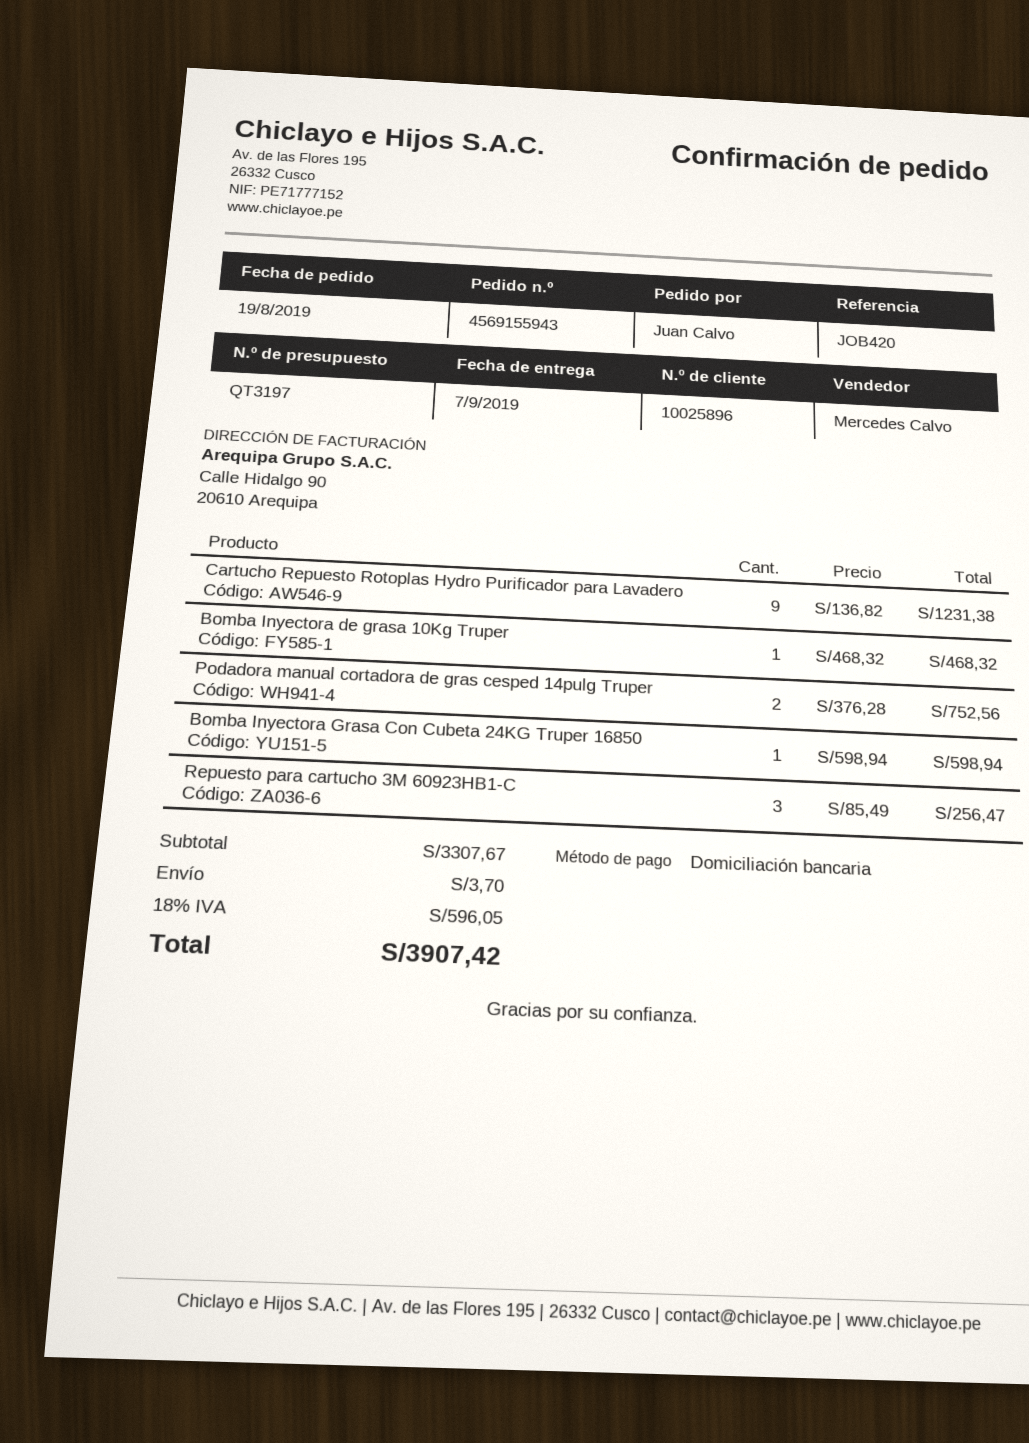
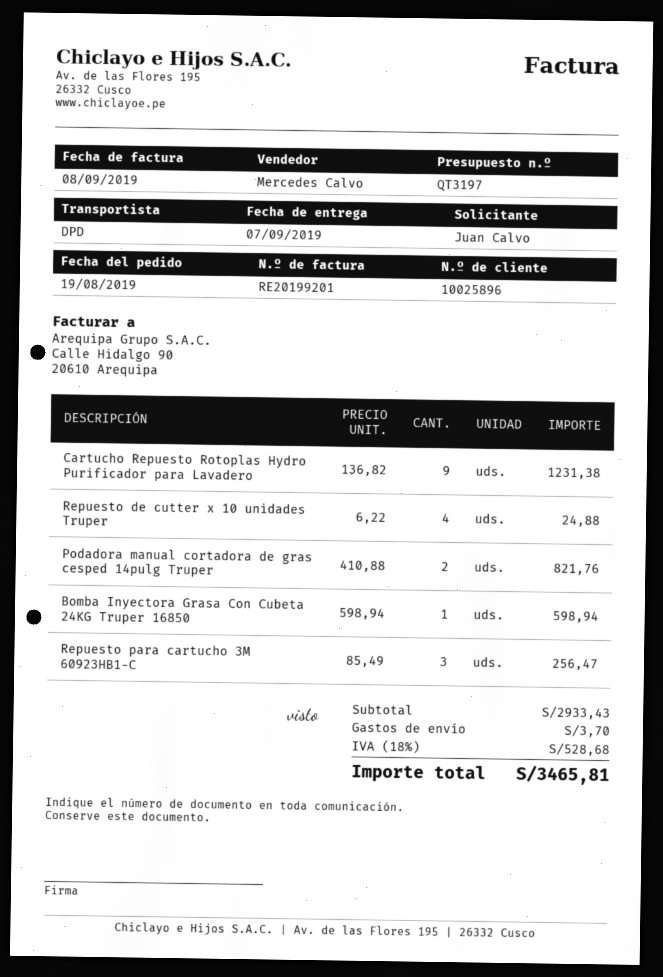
Bomba Inyectora de grasa 10Kg Truper: 1 x 468.32 = 468.32 -> none
Podadora manual cortadora de gras cesped 14pulg Truper: 2 x 376.28 = 752.56 -> 2 x 410.88 = 821.76
Repuesto de cutter x 10 unidades Truper: none -> 4 x 6.22 = 24.88
subtotal: 3307.67 -> 2933.43
tax: 18% = 596.05 -> 18% = 528.68
total: 3907.42 -> 3465.81

